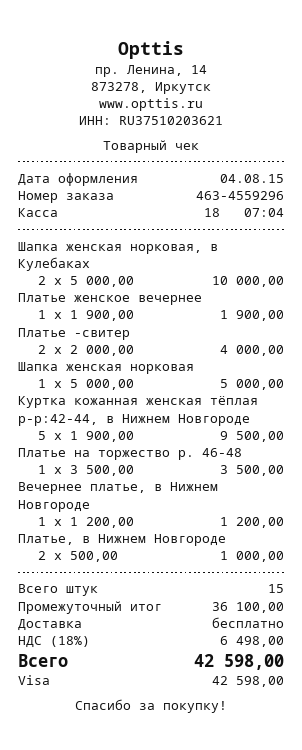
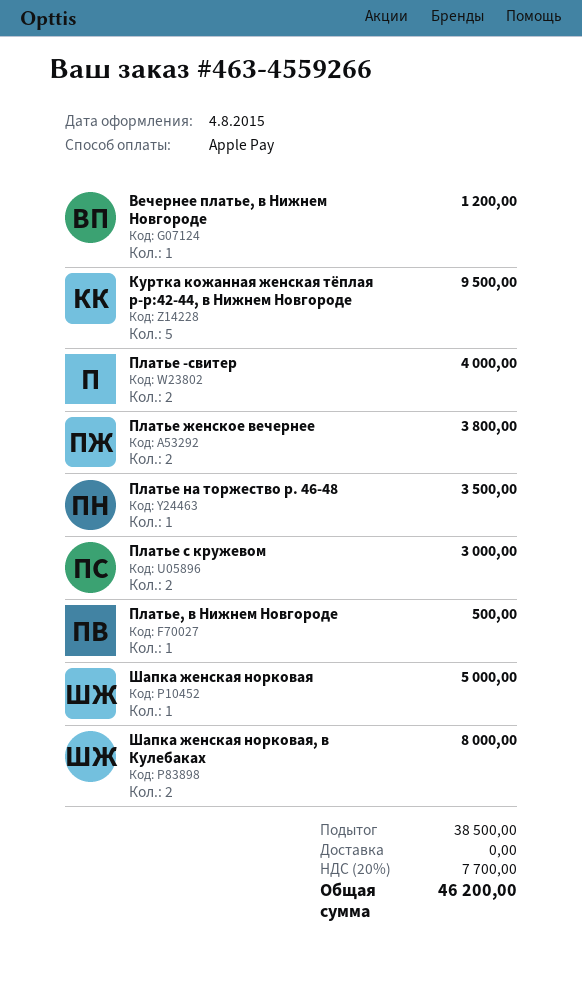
order number: 463-4559296 -> 463-4559266
payment method: Visa -> Apple Pay
Шапка женская норковая, в Кулебаках: 2 for 10000.00 -> 2 for 8000.00
Платье женское вечернее: 1 for 1900.00 -> 2 for 3800.00
Платье, в Нижнем Новгороде: 2 for 1000.00 -> 1 for 500.00
Платье с кружевом: none -> 2 for 3000.00
subtotal: 36100.00 -> 38500.00
tax: 18% = 6498.00 -> 20% = 7700.00
total: 42598.00 -> 46200.00

